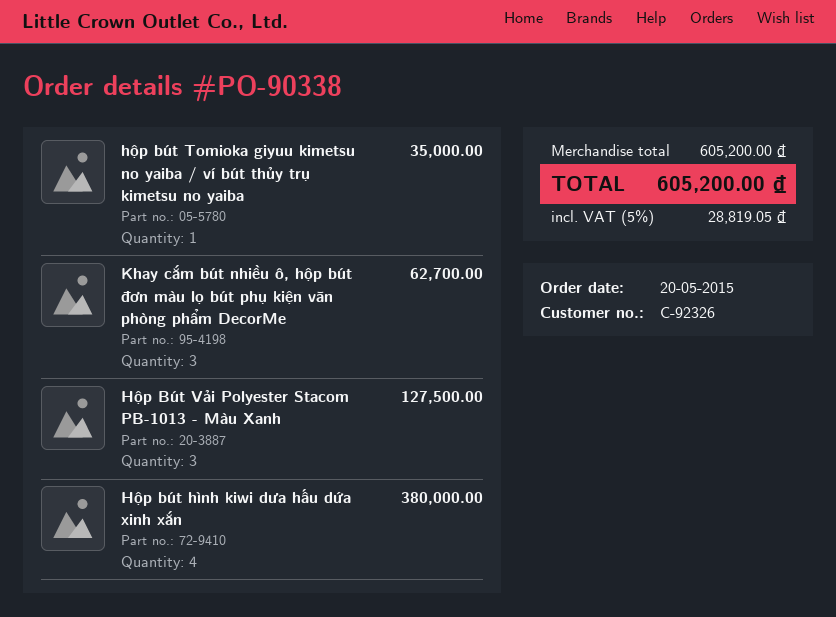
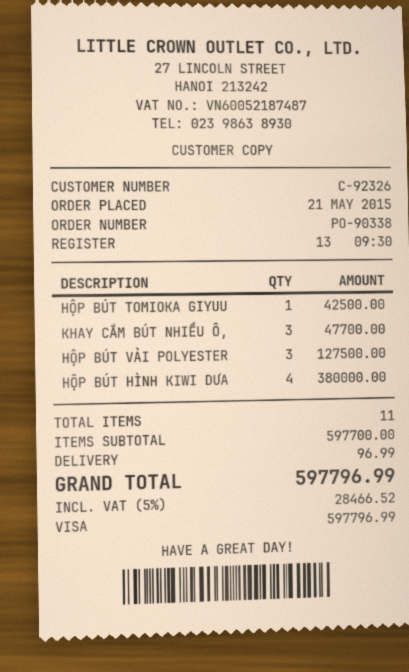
order date: 2015-05-20 -> 2015-05-21
hộp bút Tomioka giyuu kimetsu no yaiba / ví bút thủy trụ kimetsu no yaiba: 1 for 35000.00 -> 1 for 42500.00
Khay cắm bút nhiều ô, hộp bút đơn màu lọ bút phụ kiện văn phòng phẩm DecorMe: 3 for 62700.00 -> 3 for 47700.00
subtotal: 605200.00 -> 597700.00
shipping: none -> 96.99
tax: 5% = 28819.05 -> 5% = 28466.52
total: 605200.00 -> 597796.99

